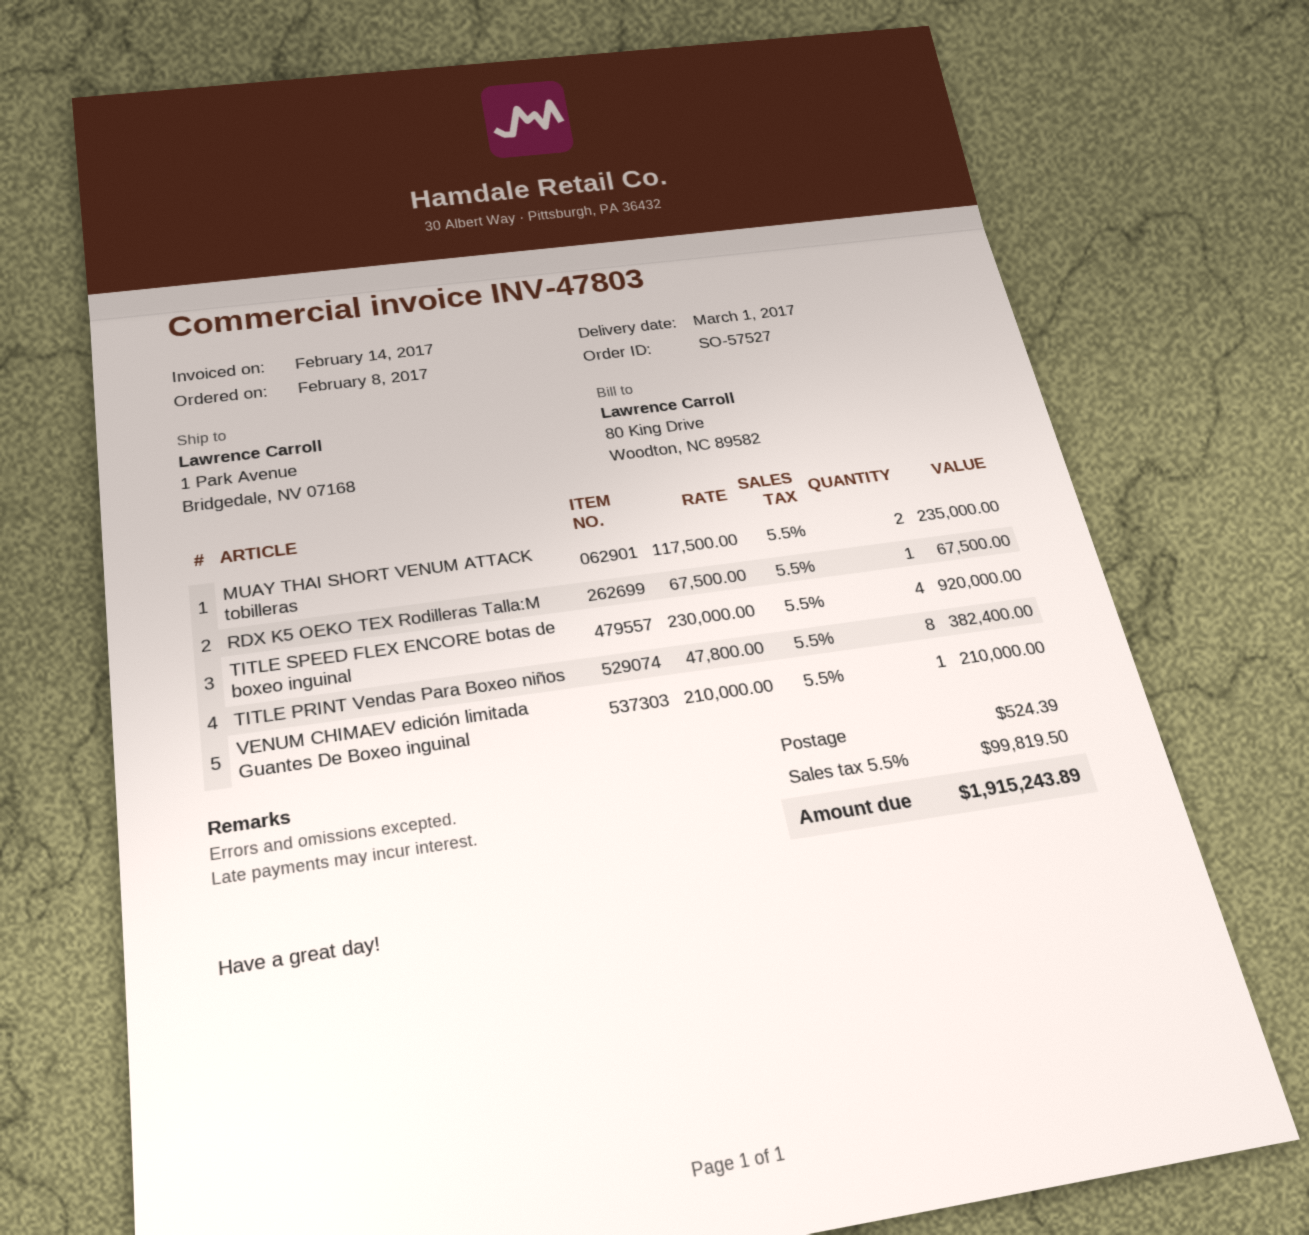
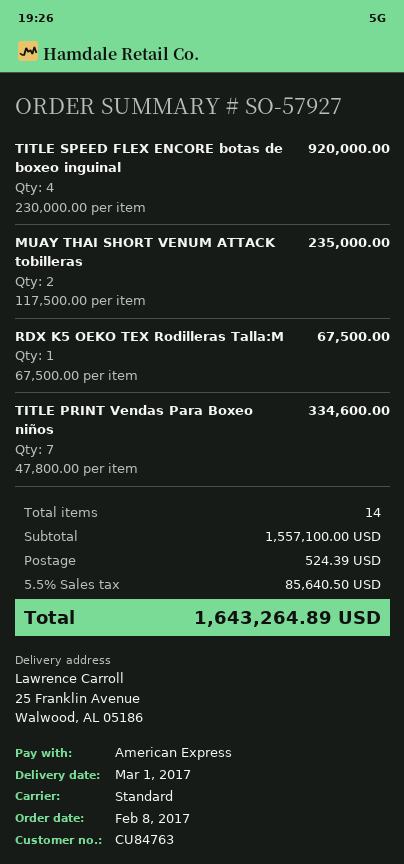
order number: SO-57527 -> SO-57927
ship to: 1 Park Avenue, Bridgedale, NV 07168 -> 25 Franklin Avenue, Walwood, AL 05186
TITLE PRINT Vendas Para Boxeo niños: 8 x 47800.00 = 382400.00 -> 7 x 47800.00 = 334600.00
VENUM CHIMAEV edición limitada Guantes De Boxeo inguinal: 1 x 210000.00 = 210000.00 -> none
tax: 5.5% = 99819.50 -> 5.5% = 85640.50
total: 1915243.89 -> 1643264.89

